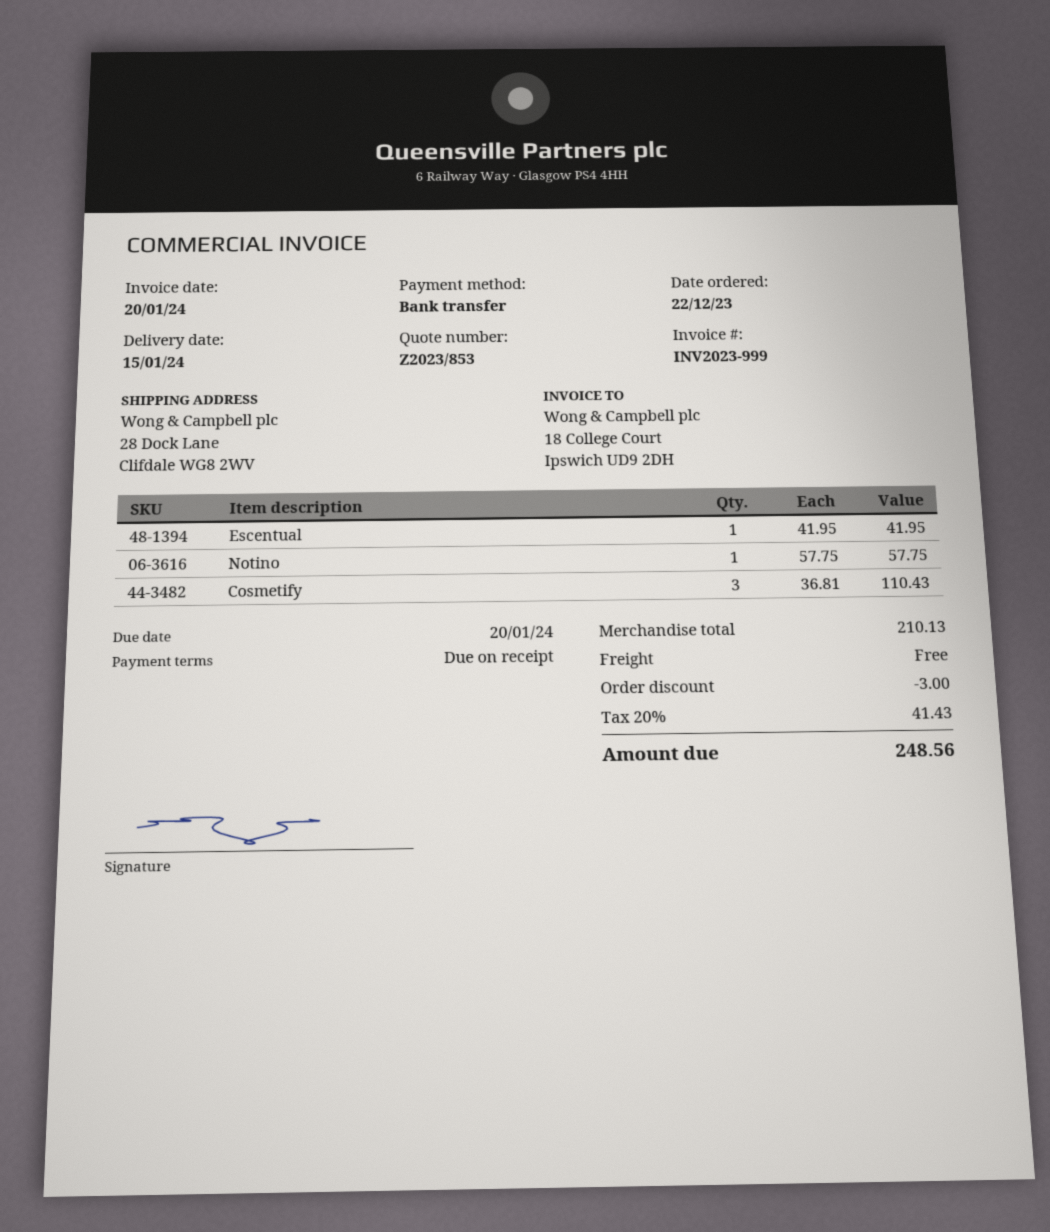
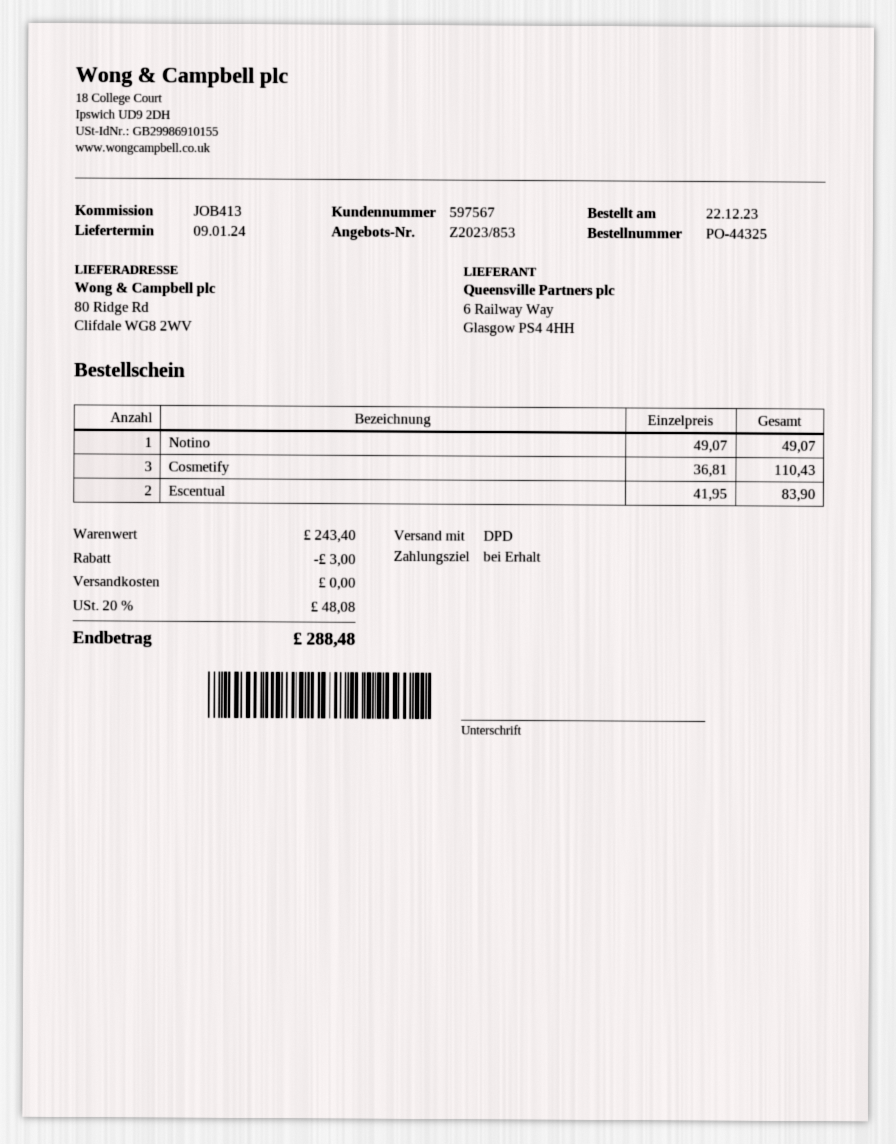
delivery date: 2024-01-15 -> 2024-01-09
ship to: 28 Dock Lane, Clifdale WG8 2WV -> 80 Ridge Rd, Clifdale WG8 2WV
Escentual: 1 x 41.95 = 41.95 -> 2 x 41.95 = 83.90
Notino: 1 x 57.75 = 57.75 -> 1 x 49.07 = 49.07
subtotal: 210.13 -> 243.40
tax: 20% = 41.43 -> 20% = 48.08
total: 248.56 -> 288.48

